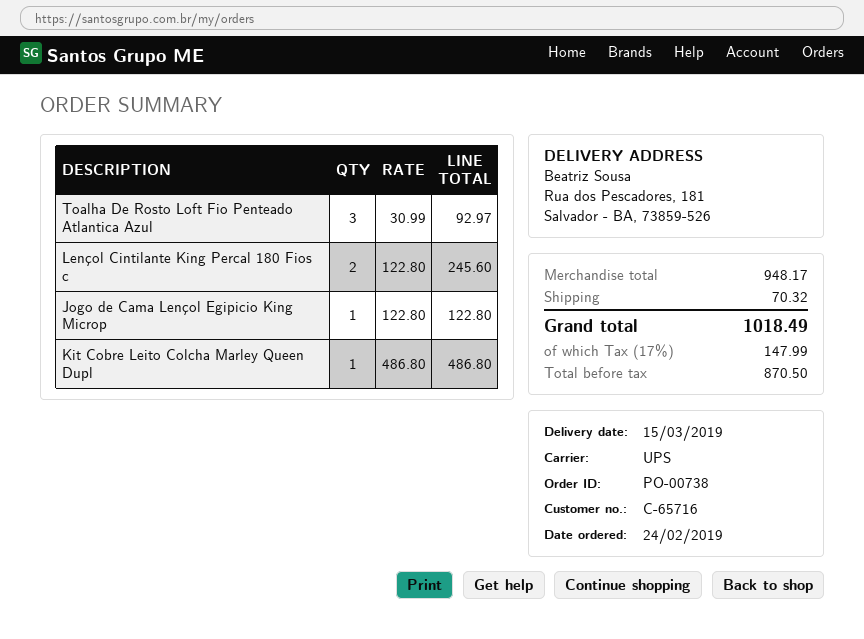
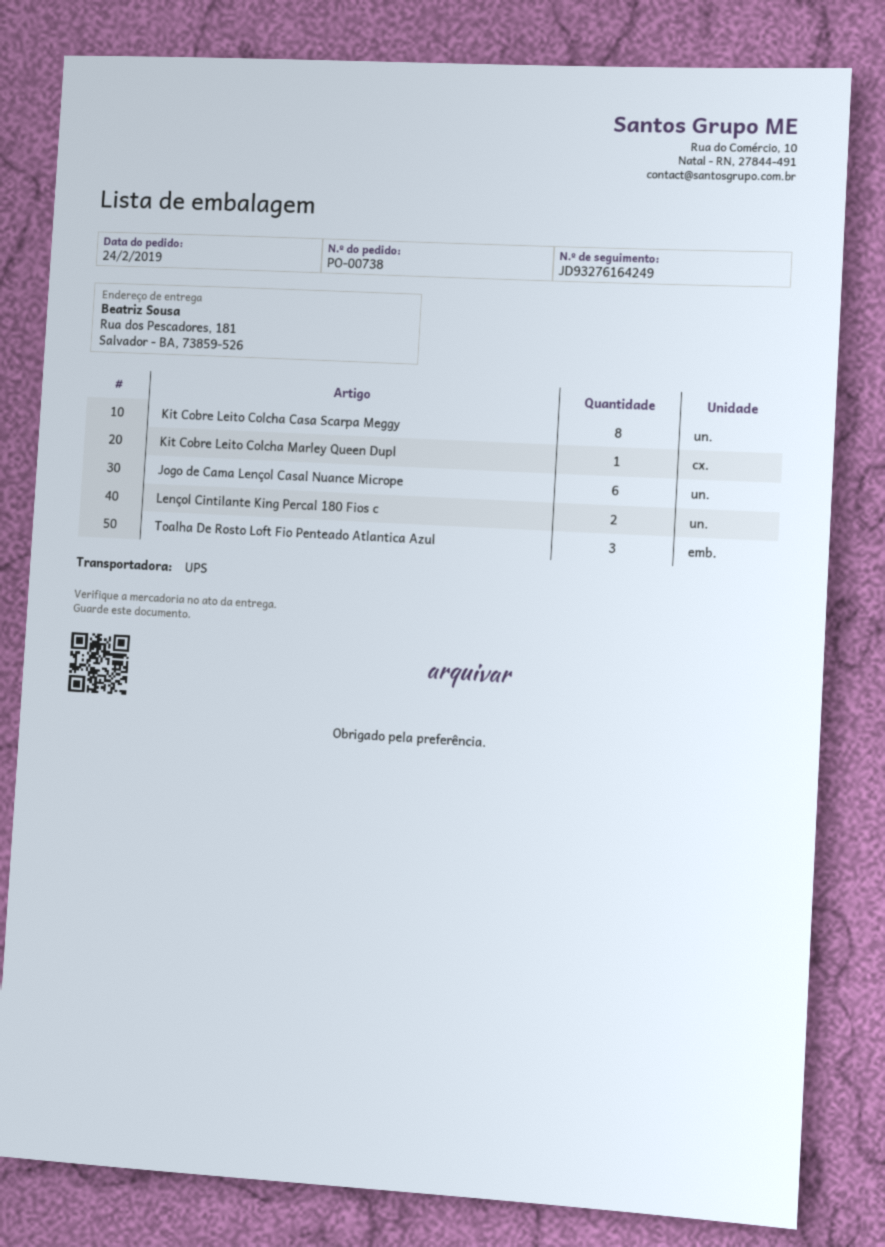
Jogo de Cama Lençol Egipicio King Microp: 1 -> none
Kit Cobre Leito Colcha Casa Scarpa Meggy: none -> 8
Jogo de Cama Lençol Casal Nuance Micrope: none -> 6

